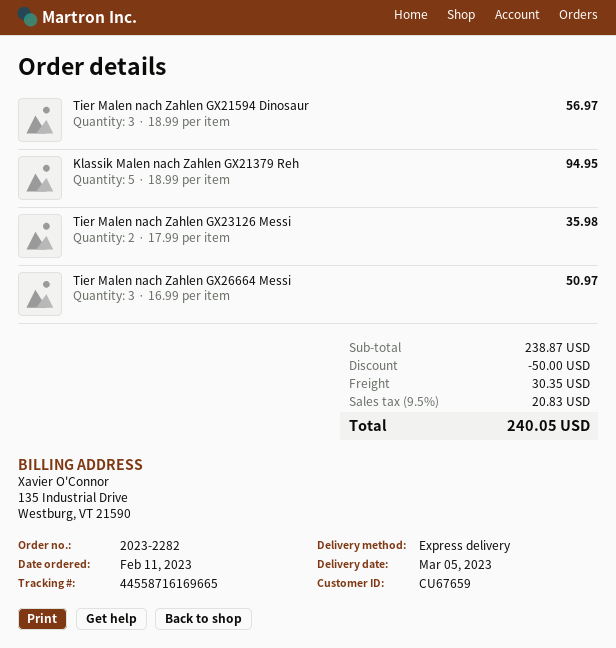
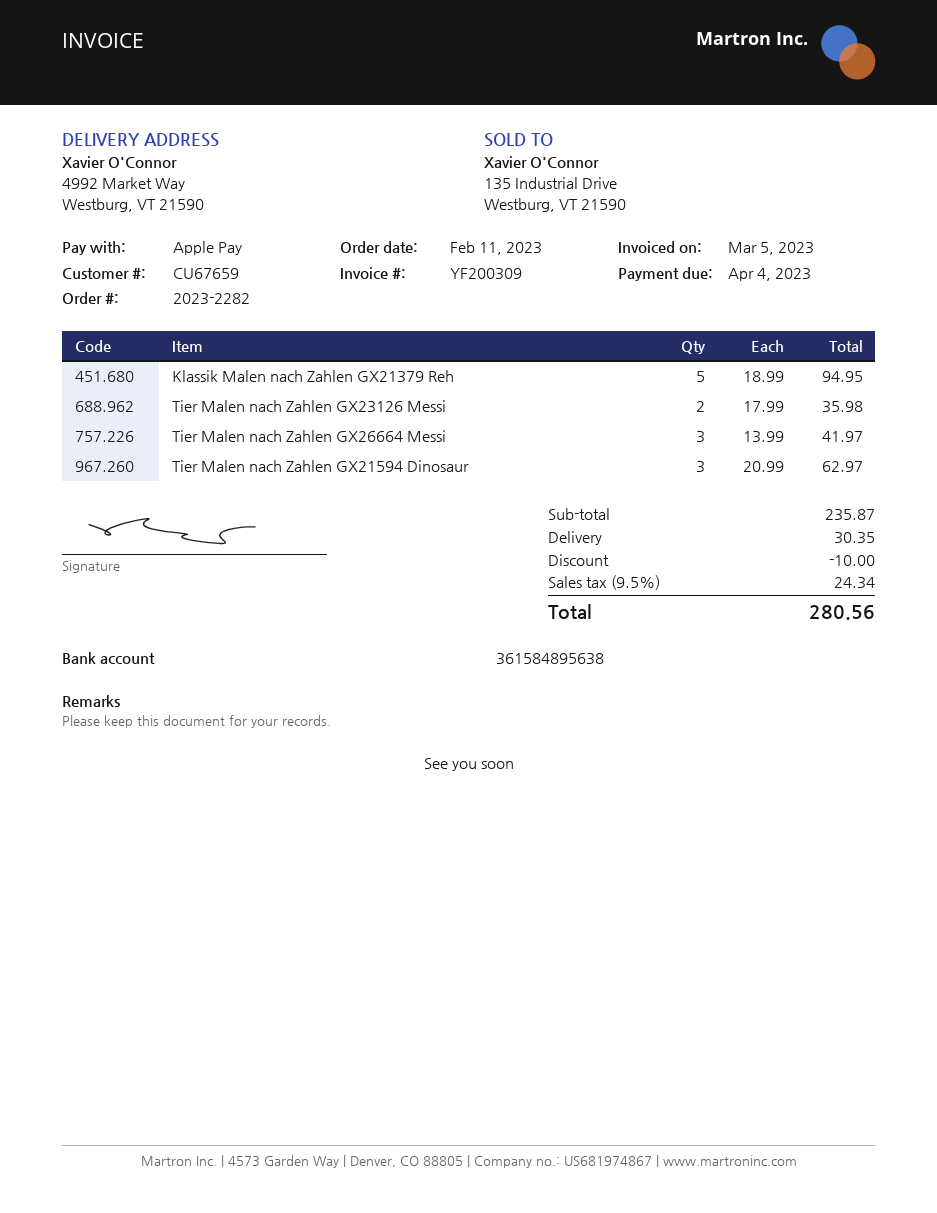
Tier Malen nach Zahlen GX21594 Dinosaur: 3 x 18.99 = 56.97 -> 3 x 20.99 = 62.97
Tier Malen nach Zahlen GX26664 Messi: 3 x 16.99 = 50.97 -> 3 x 13.99 = 41.97
subtotal: 238.87 -> 235.87
discount: 50.00 -> 10.00
tax: 9.5% = 20.83 -> 9.5% = 24.34
total: 240.05 -> 280.56

